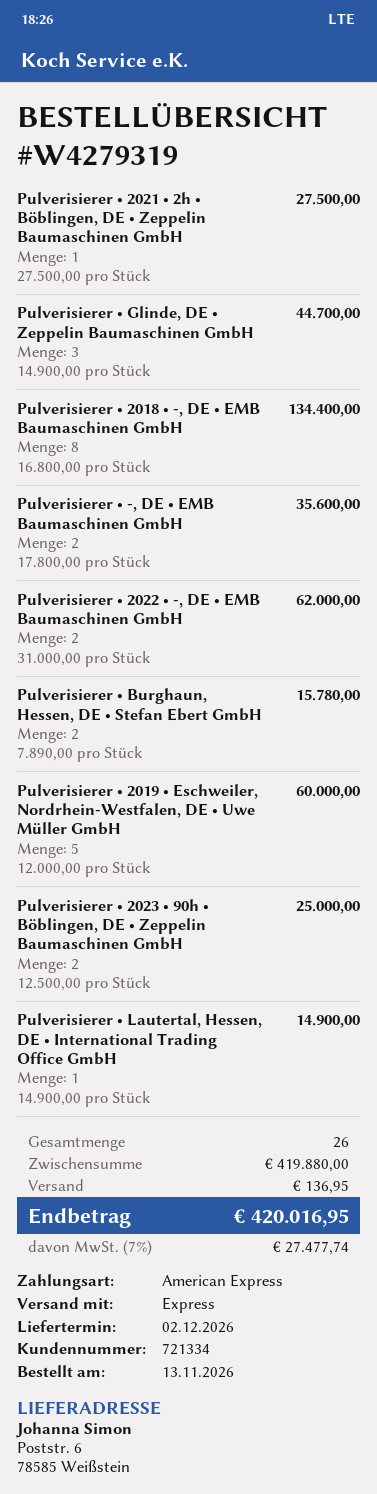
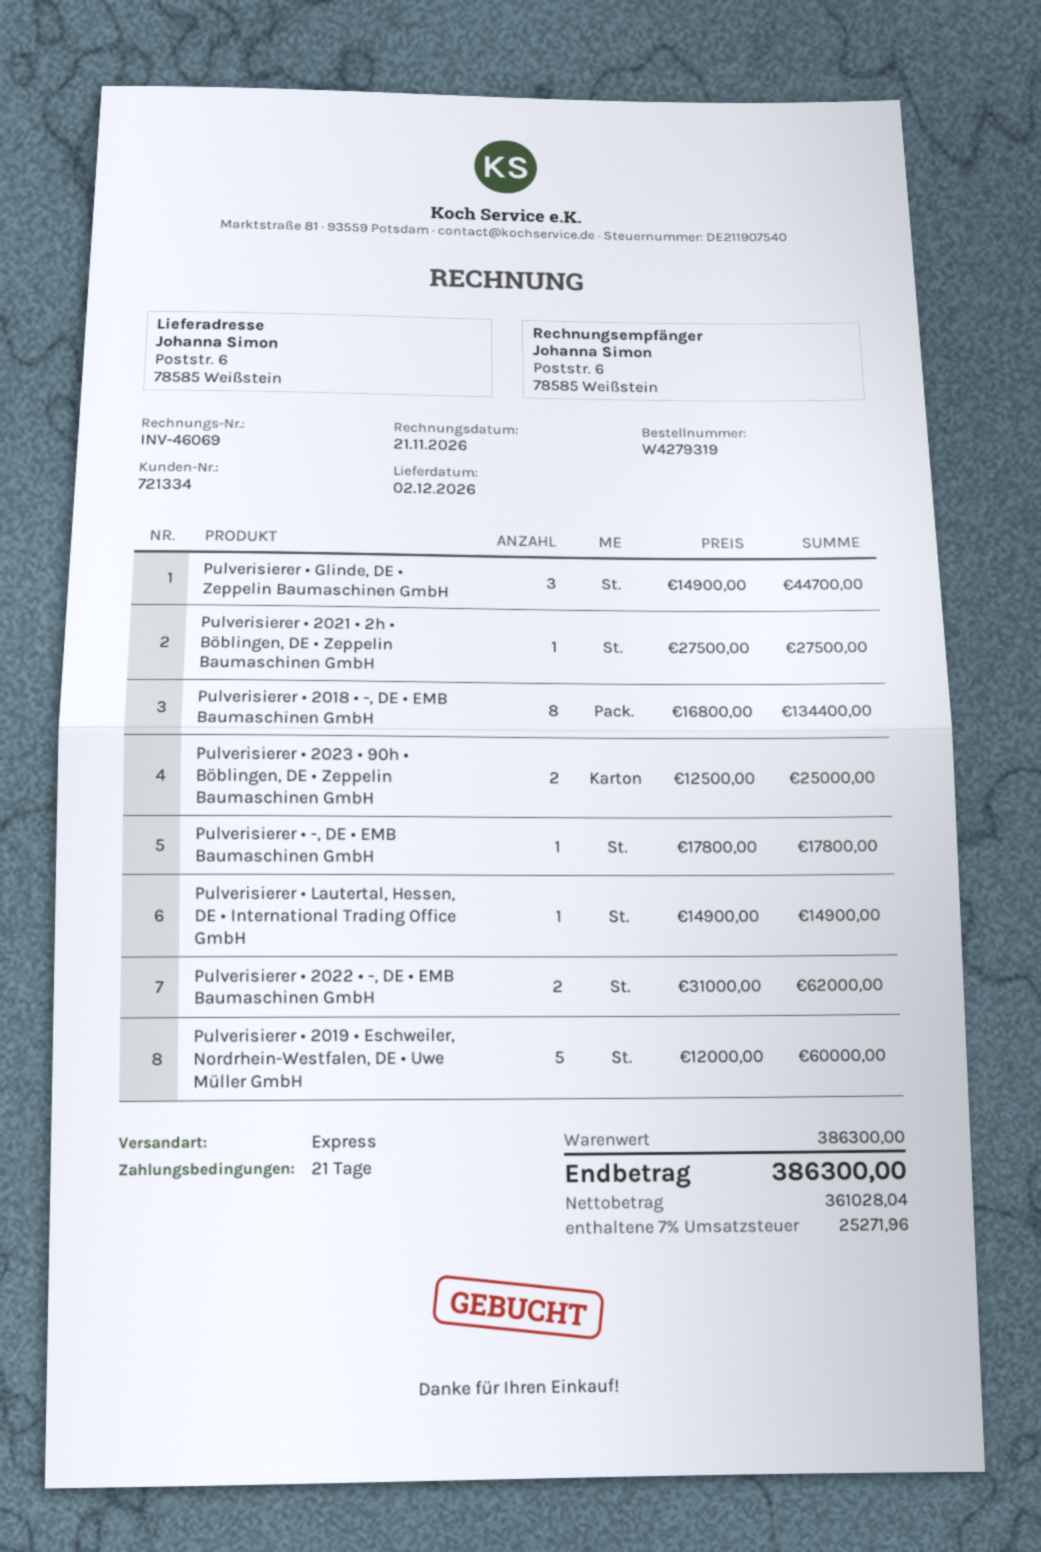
Pulverisierer • -, DE • EMB Baumaschinen GmbH: 2 x 17800.00 = 35600.00 -> 1 x 17800.00 = 17800.00
Pulverisierer • Burghaun, Hessen, DE • Stefan Ebert GmbH: 2 x 7890.00 = 15780.00 -> none
subtotal: 419880.00 -> 386300.00
shipping: 136.95 -> none
tax: 7% = 27477.74 -> 7% = 25271.96
total: 420016.95 -> 386300.00

